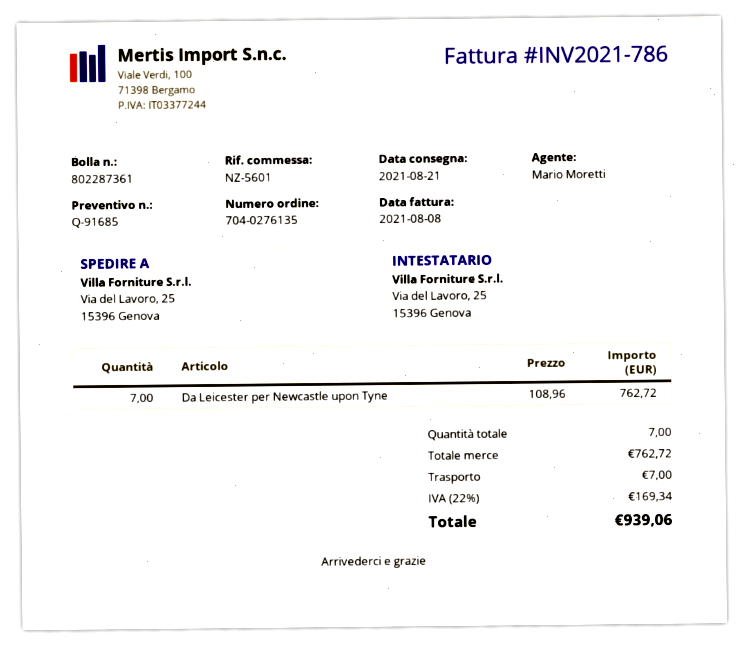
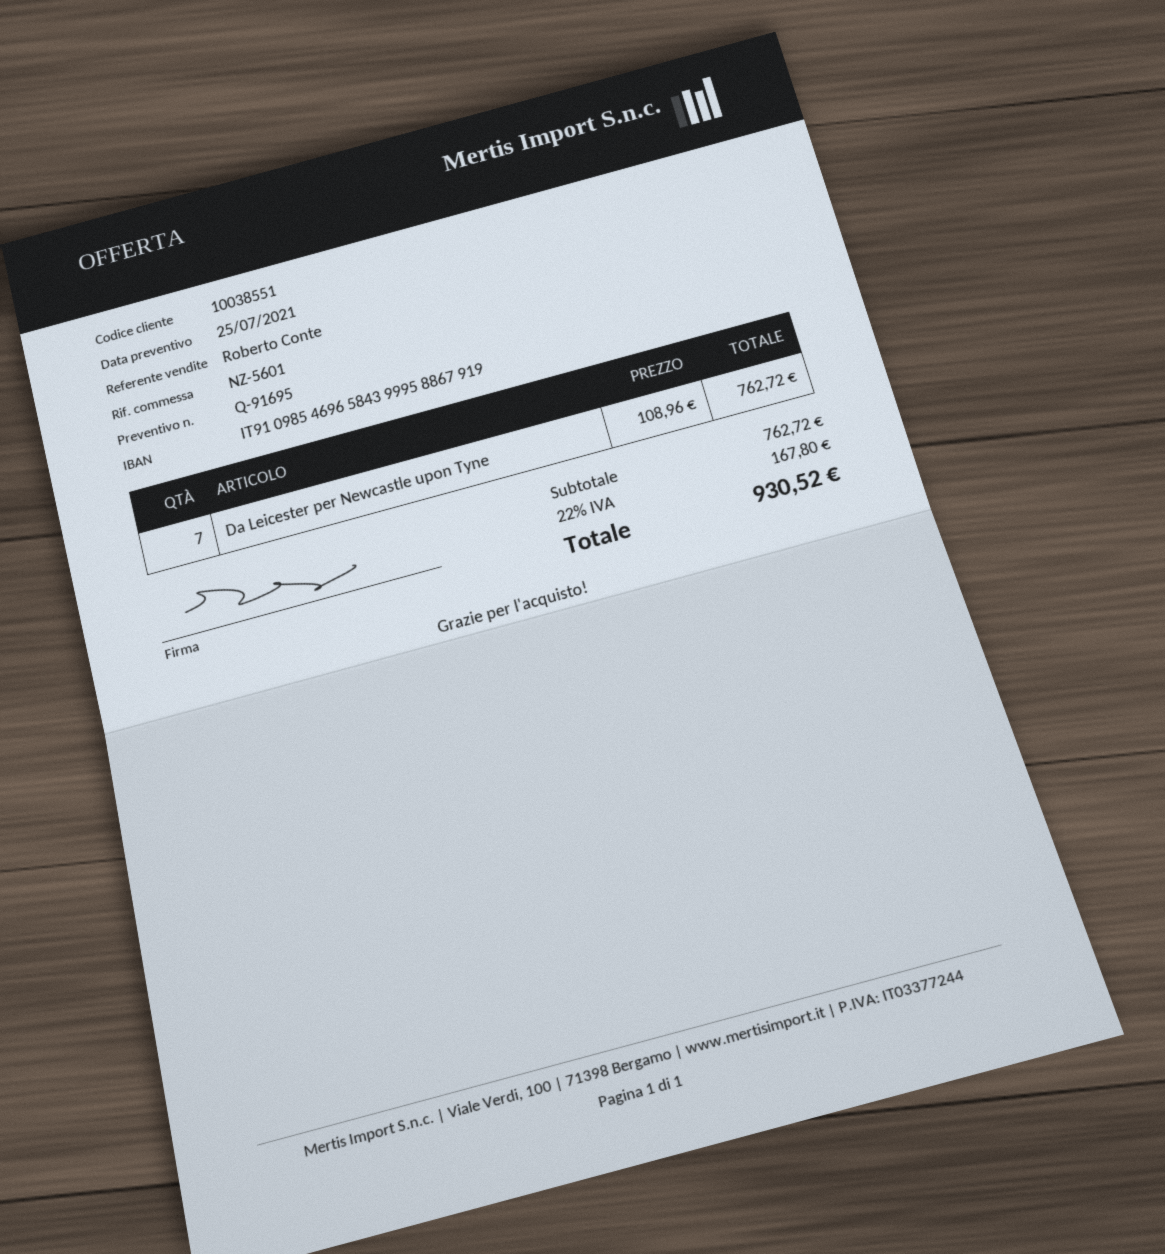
quote number: Q-91685 -> Q-91695
sales rep: Mario Moretti -> Roberto Conte
shipping: 7.00 -> none
tax: 22% = 169.34 -> 22% = 167.80
total: 939.06 -> 930.52

